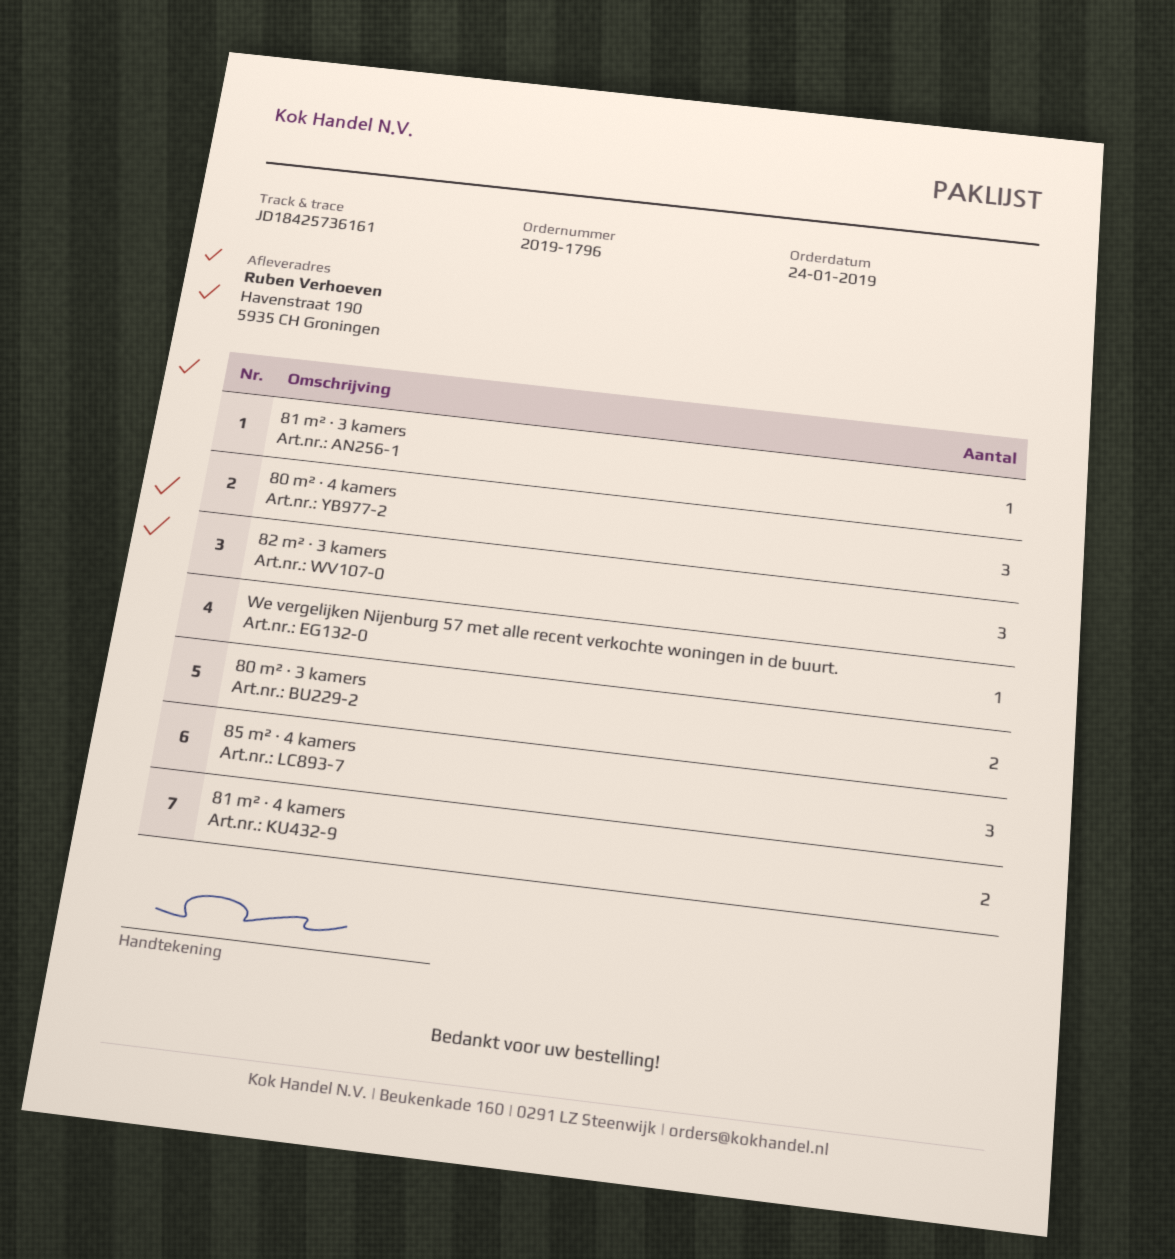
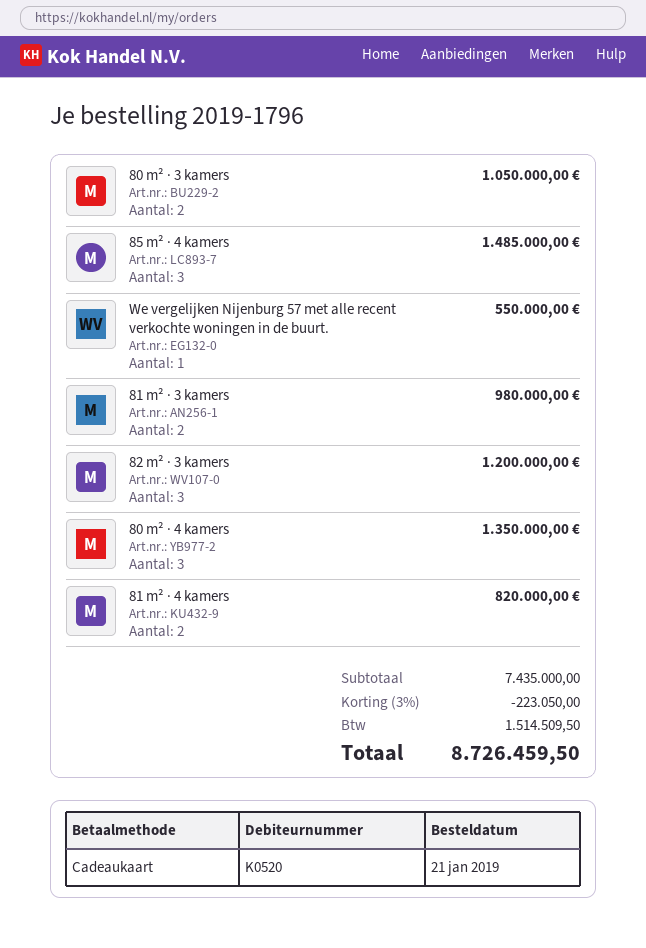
order date: 2019-01-24 -> 2019-01-21
81 m² · 3 kamers: 1 -> 2

